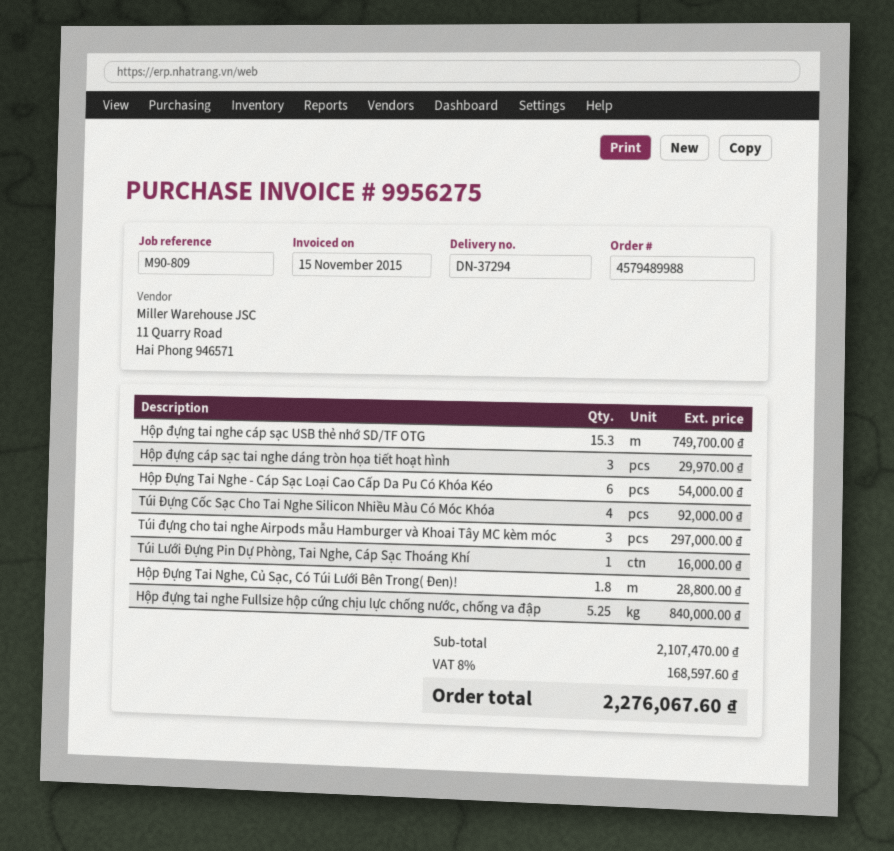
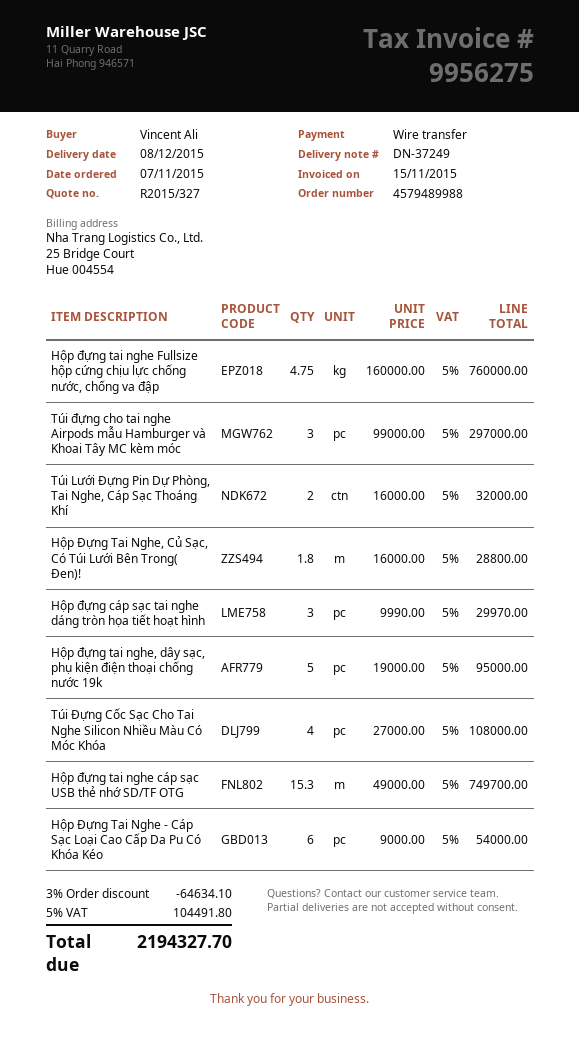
delivery note number: DN-37294 -> DN-37249
Túi Đựng Cốc Sạc Cho Tai Nghe Silicon Nhiều Màu Có Móc Khóa: 4 for 92000.00 -> 4 for 108000.00
Túi Lưới Đựng Pin Dự Phòng, Tai Nghe, Cáp Sạc Thoáng Khí: 1 for 16000.00 -> 2 for 32000.00
Hộp đựng tai nghe Fullsize hộp cứng chịu lực chống nước, chống va đập: 5.25 for 840000.00 -> 4.75 for 760000.00
Hộp đựng tai nghe, dây sạc, phụ kiện điện thoại chống nước 19k: none -> 5 for 95000.00
discount: none -> 3% = 64634.10
tax: 8% = 168597.60 -> 5% = 104491.80
total: 2276067.60 -> 2194327.70

